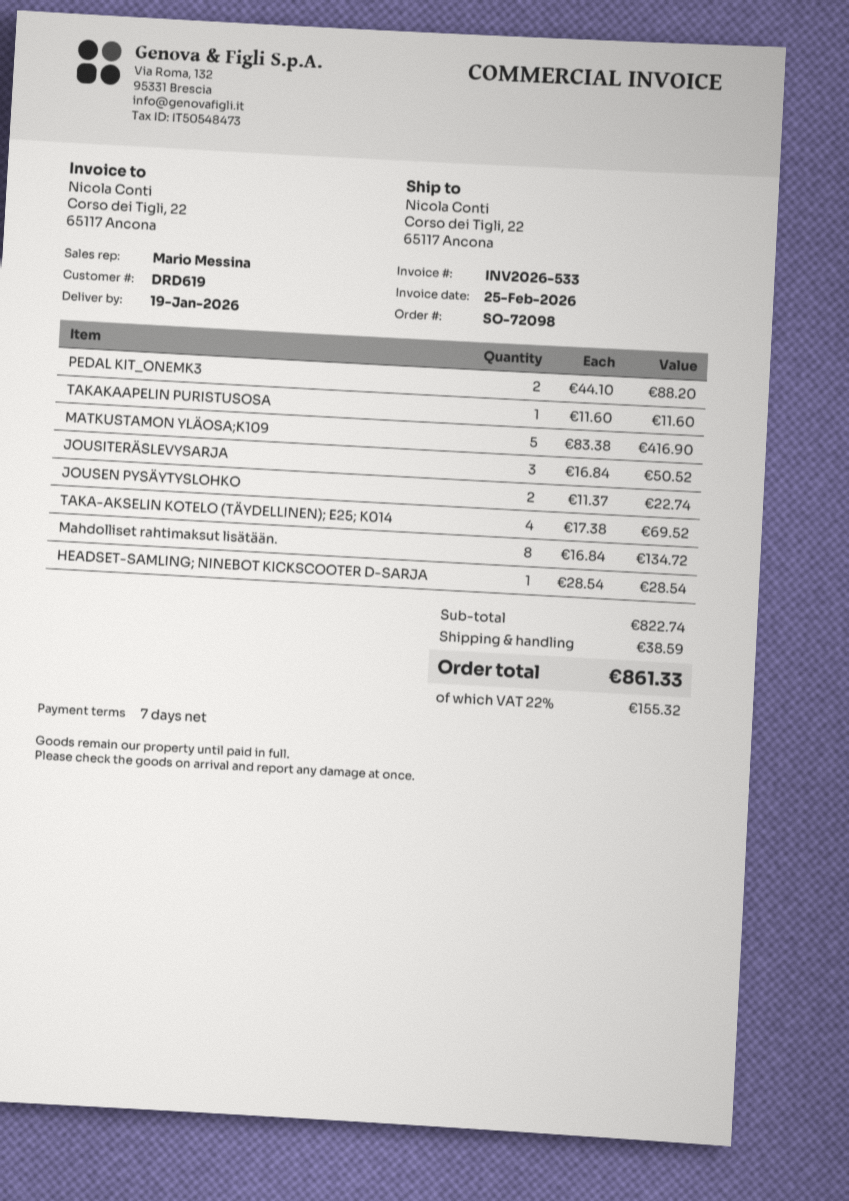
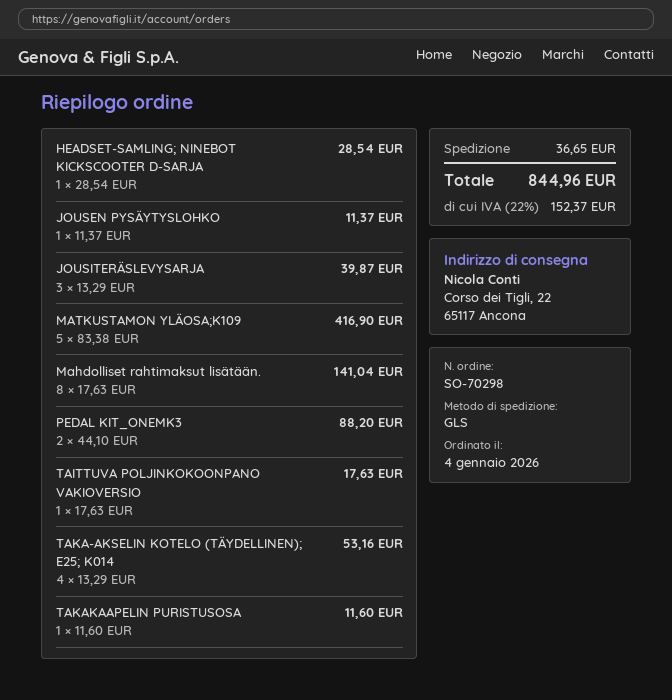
order number: SO-72098 -> SO-70298
JOUSITERÄSLEVYSARJA: 3 x 16.84 = 50.52 -> 3 x 13.29 = 39.87
JOUSEN PYSÄYTYSLOHKO: 2 x 11.37 = 22.74 -> 1 x 11.37 = 11.37
TAKA-AKSELIN KOTELO (TÄYDELLINEN); E25; K014: 4 x 17.38 = 69.52 -> 4 x 13.29 = 53.16
Mahdolliset rahtimaksut lisätään.: 8 x 16.84 = 134.72 -> 8 x 17.63 = 141.04
TAITTUVA POLJINKOKOONPANO VAKIOVERSIO: none -> 1 x 17.63 = 17.63
shipping: 38.59 -> 36.65
tax: 22% = 155.32 -> 22% = 152.37
total: 861.33 -> 844.96

